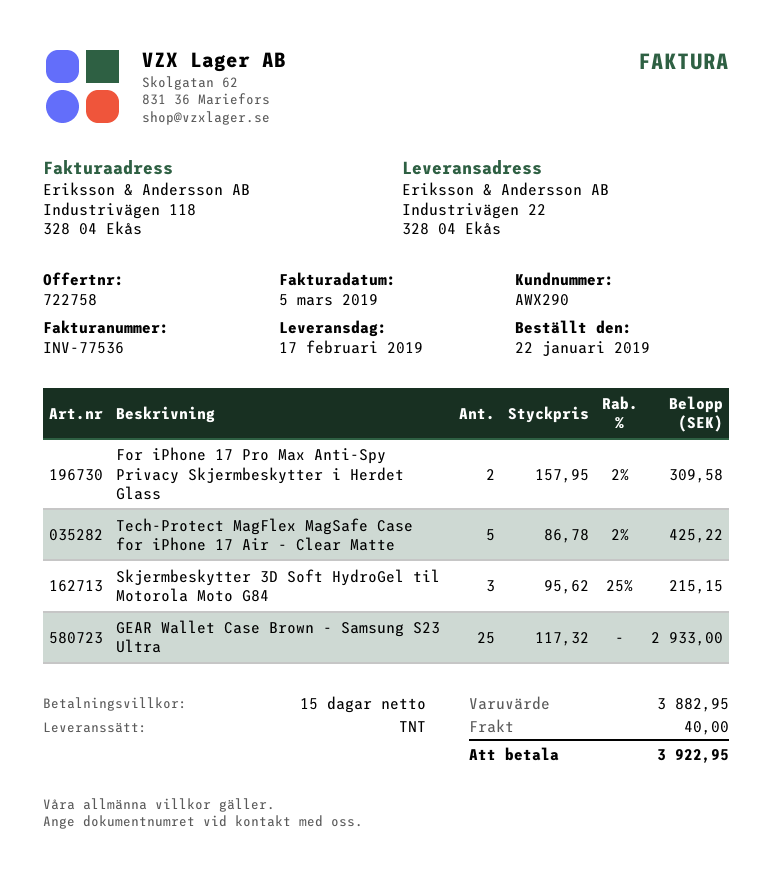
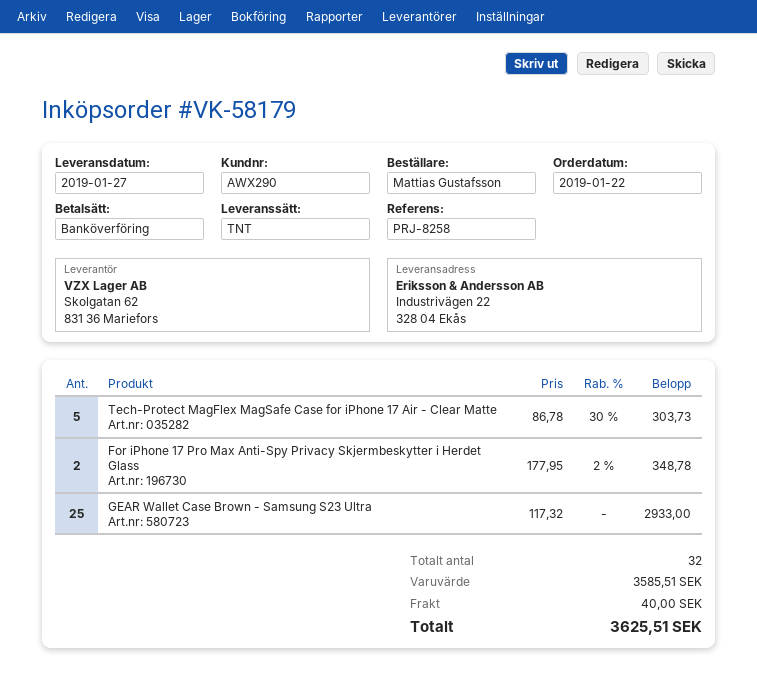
delivery date: 2019-02-17 -> 2019-01-27
For iPhone 17 Pro Max Anti-Spy Privacy Skjermbeskytter i Herdet Glass: 2 x 157.95 - 2% = 309.58 -> 2 x 177.95 - 2% = 348.78
Tech-Protect MagFlex MagSafe Case for iPhone 17 Air - Clear Matte: 5 x 86.78 - 2% = 425.22 -> 5 x 86.78 - 30% = 303.73
Skjermbeskytter 3D Soft HydroGel til Motorola Moto G84: 3 x 95.62 - 25% = 215.15 -> none
subtotal: 3882.95 -> 3585.51
total: 3922.95 -> 3625.51

